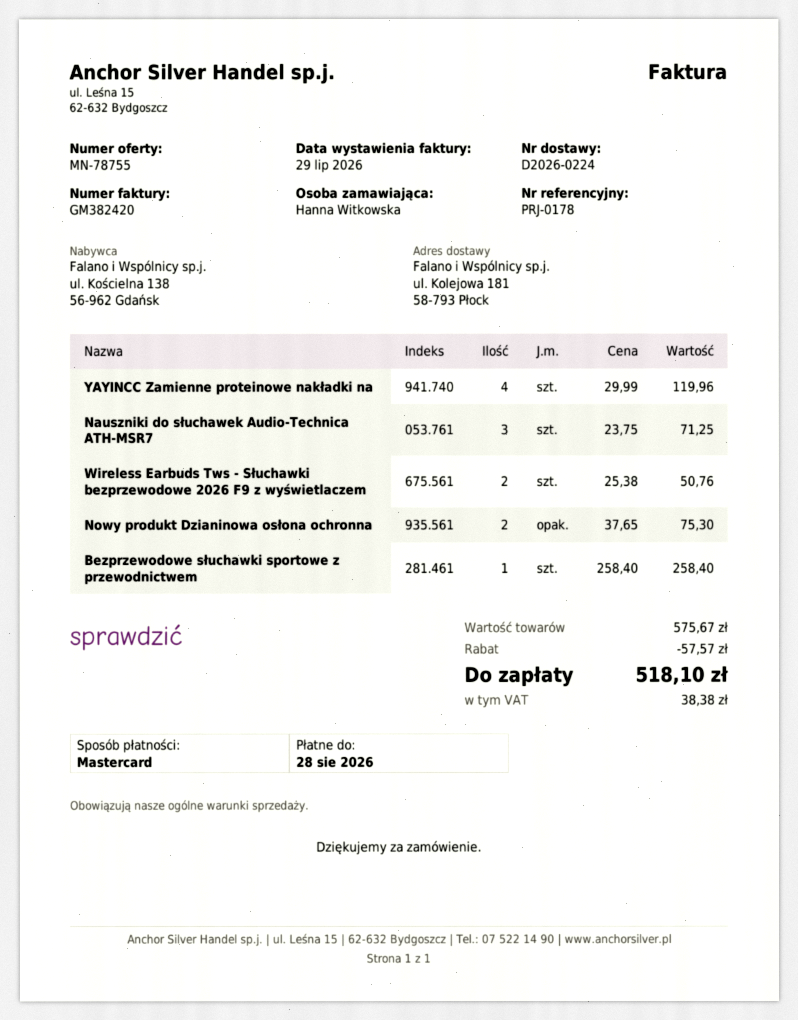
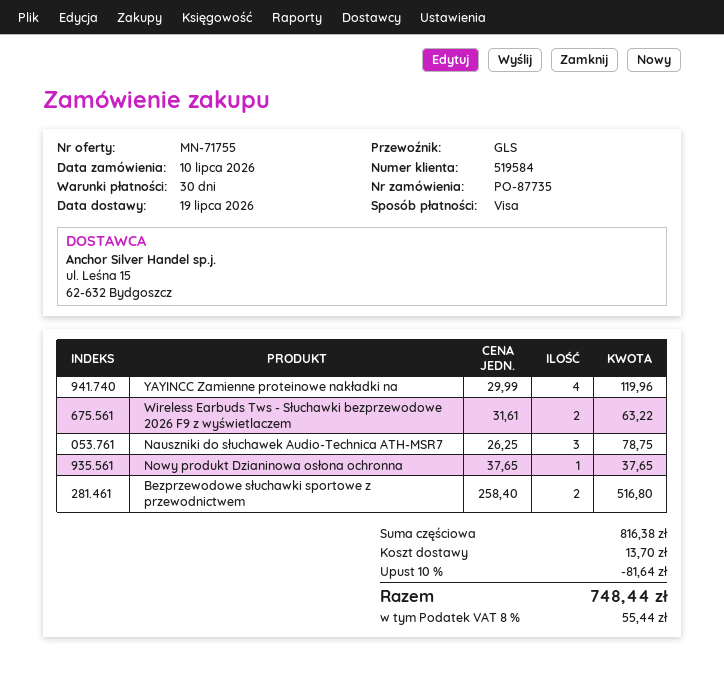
quote number: MN-78755 -> MN-71755
payment method: Mastercard -> Visa
Nauszniki do słuchawek Audio-Technica ATH-MSR7: 3 x 23.75 = 71.25 -> 3 x 26.25 = 78.75
Wireless Earbuds Tws - Słuchawki bezprzewodowe 2026 F9 z wyświetlaczem: 2 x 25.38 = 50.76 -> 2 x 31.61 = 63.22
Nowy produkt Dzianinowa osłona ochronna: 2 x 37.65 = 75.30 -> 1 x 37.65 = 37.65
Bezprzewodowe słuchawki sportowe z przewodnictwem: 1 x 258.40 = 258.40 -> 2 x 258.40 = 516.80
subtotal: 575.67 -> 816.38
discount: 57.57 -> 81.64
shipping: none -> 13.70
tax: 38.38 -> 55.44
total: 518.10 -> 748.44

